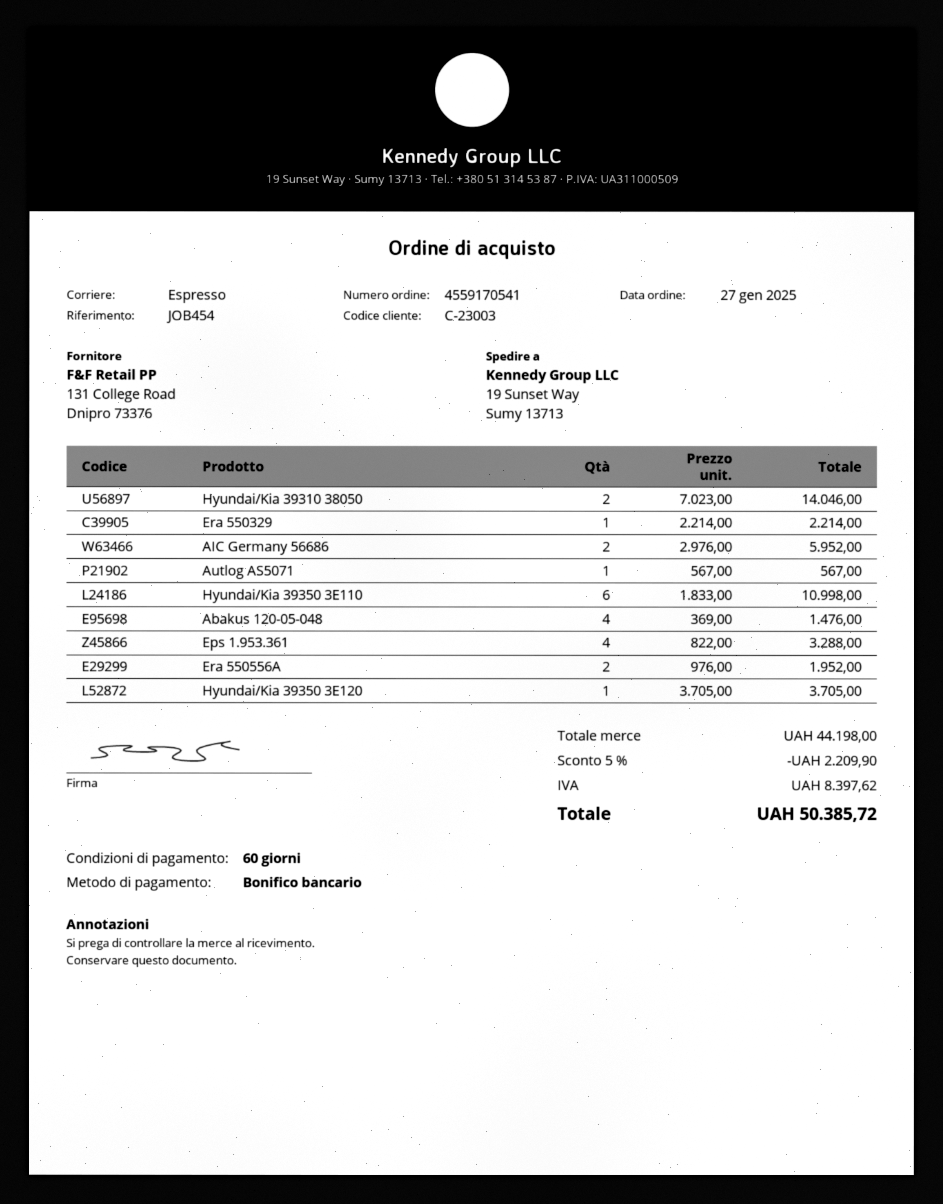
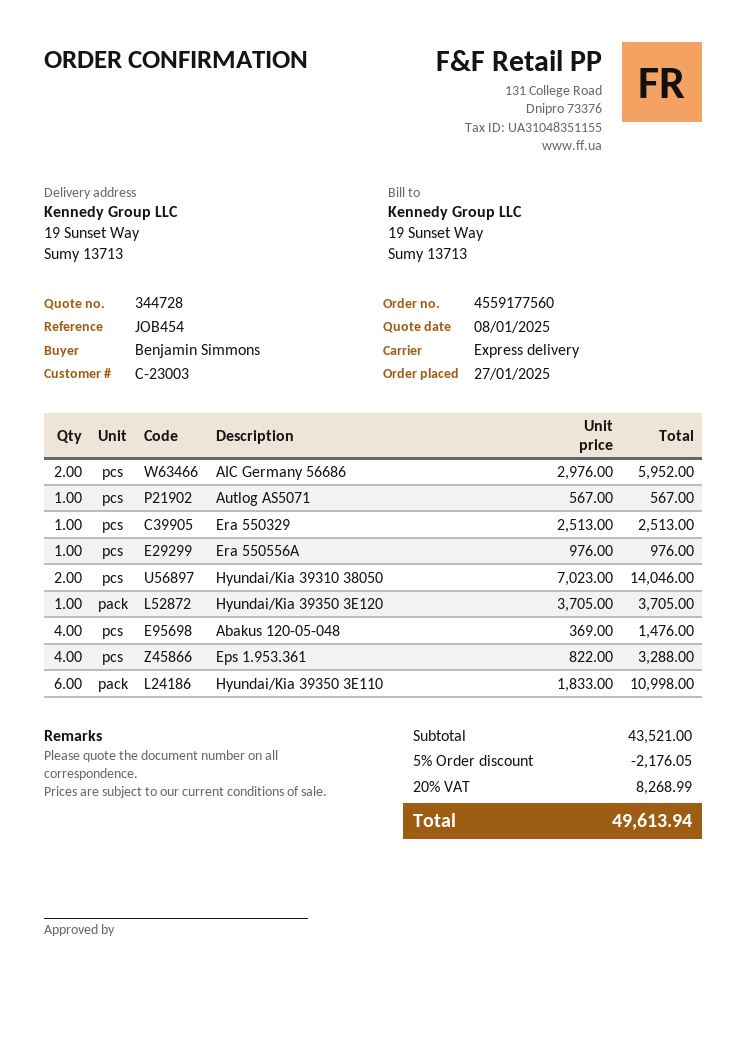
order number: 4559170541 -> 4559177560
Era 550329: 1 x 2214.00 = 2214.00 -> 1 x 2513.00 = 2513.00
Era 550556A: 2 x 976.00 = 1952.00 -> 1 x 976.00 = 976.00
subtotal: 44198.00 -> 43521.00
discount: 5% = 2209.90 -> 5% = 2176.05
tax: 8397.62 -> 8268.99
total: 50385.72 -> 49613.94

